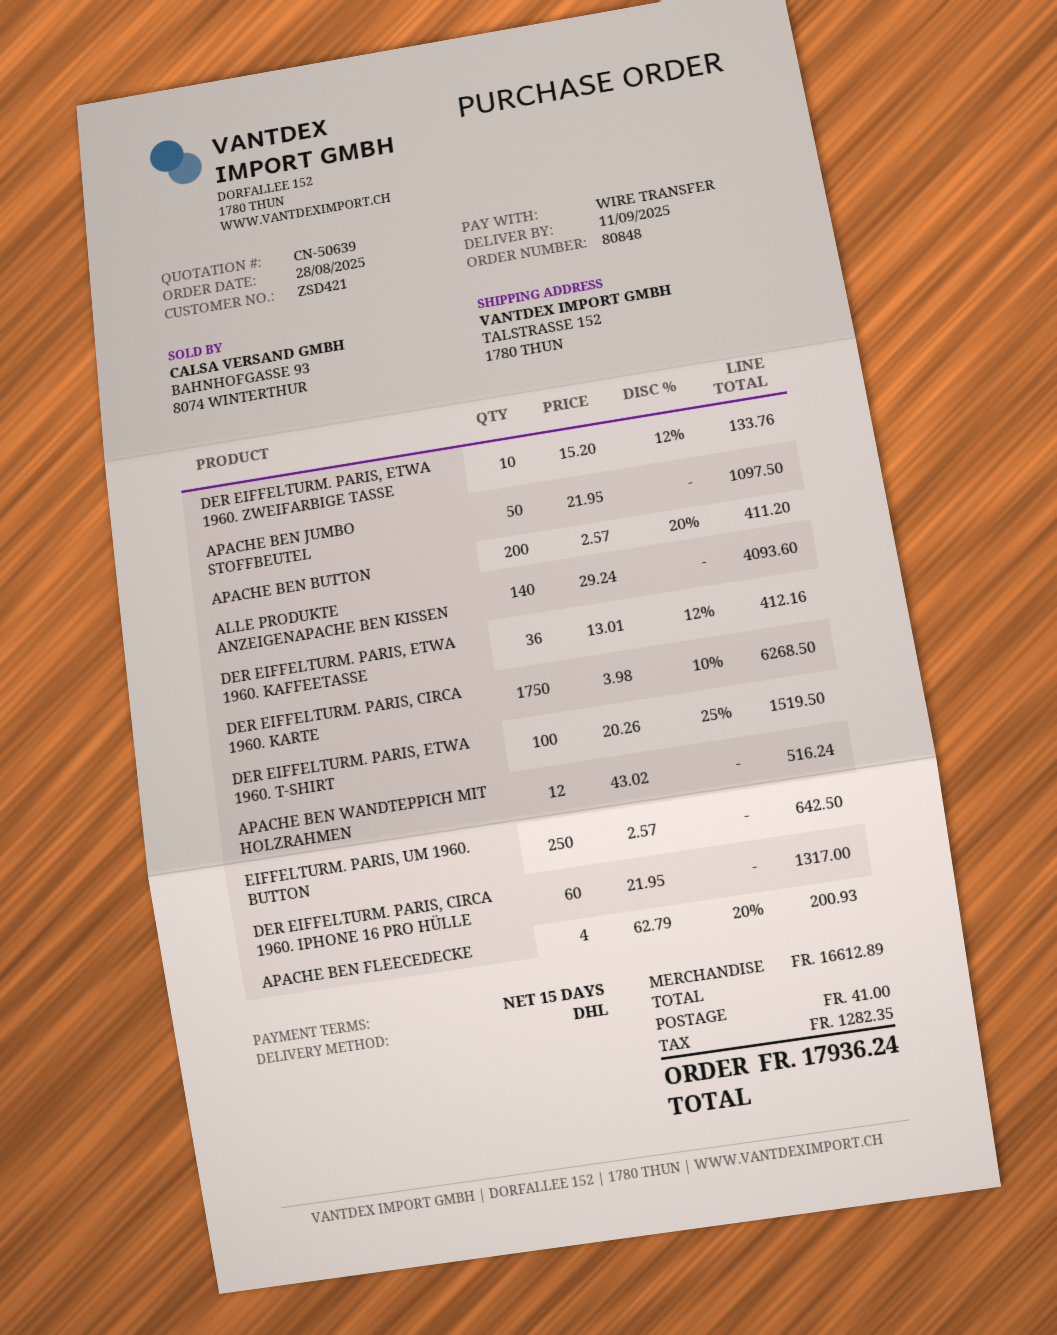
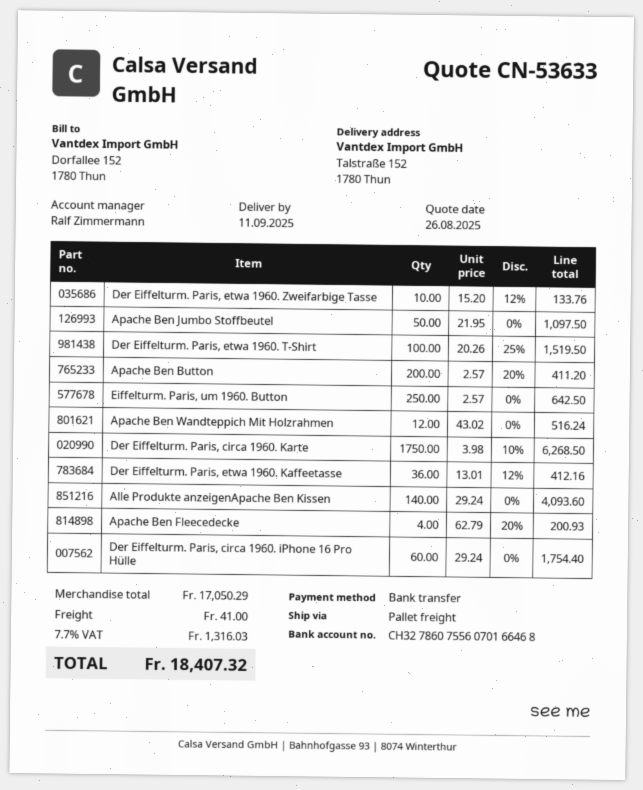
quote number: CN-50639 -> CN-53633
shipping method: DHL -> pallet freight
DER EIFFELTURM. PARIS, CIRCA 1960. IPHONE 16 PRO HÜLLE: 60 x 21.95 = 1317.00 -> 60 x 29.24 = 1754.40
subtotal: 16612.89 -> 17050.29
tax: 1282.35 -> 1316.03
total: 17936.24 -> 18407.32

